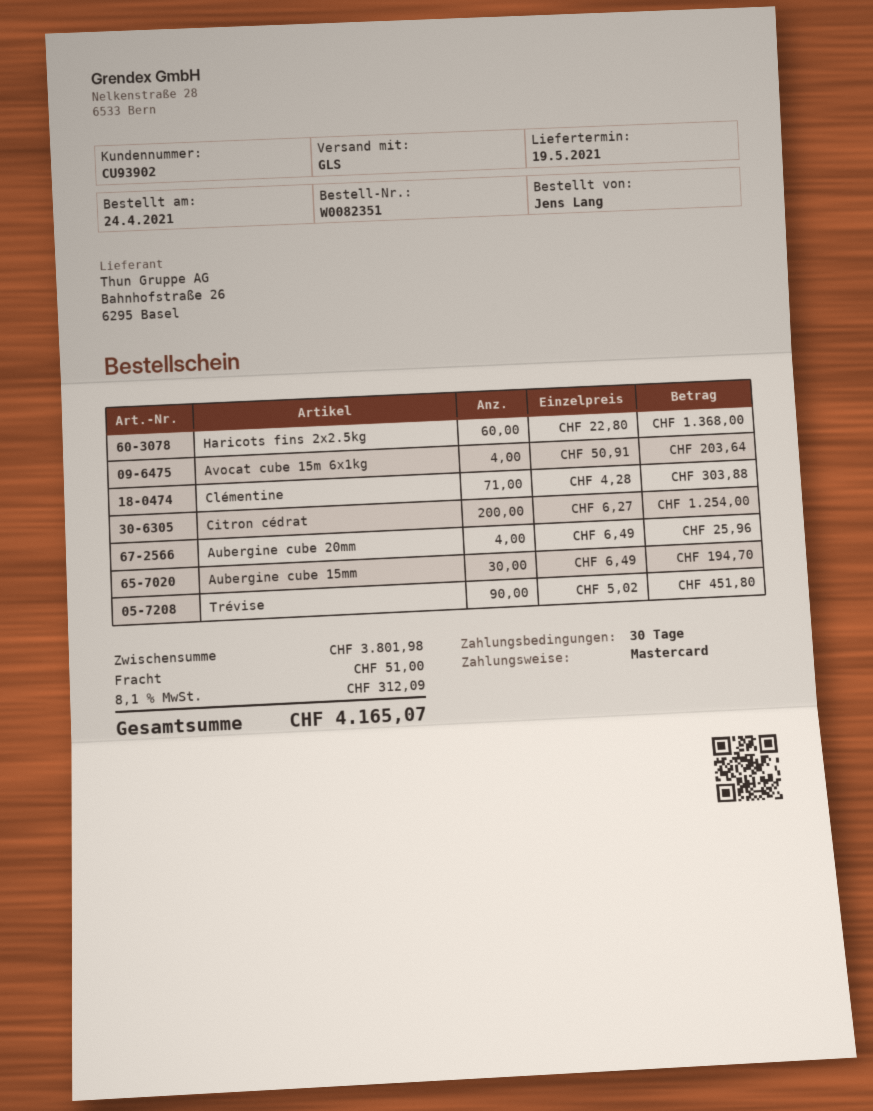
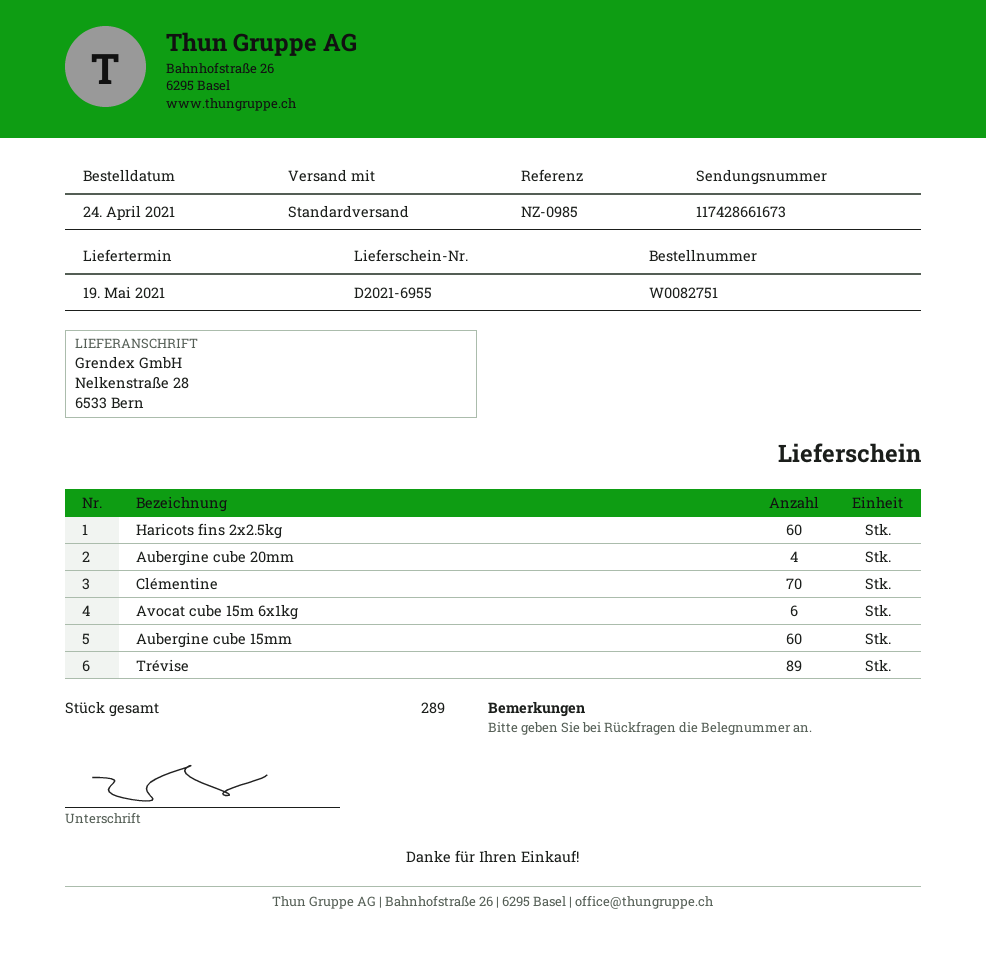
order number: W0082351 -> W0082751
shipping method: GLS -> standard
Avocat cube 15m 6x1kg: 4 -> 6
Clémentine: 71 -> 70
Citron cédrat: 200 -> none
Aubergine cube 15mm: 30 -> 60
Trévise: 90 -> 89

